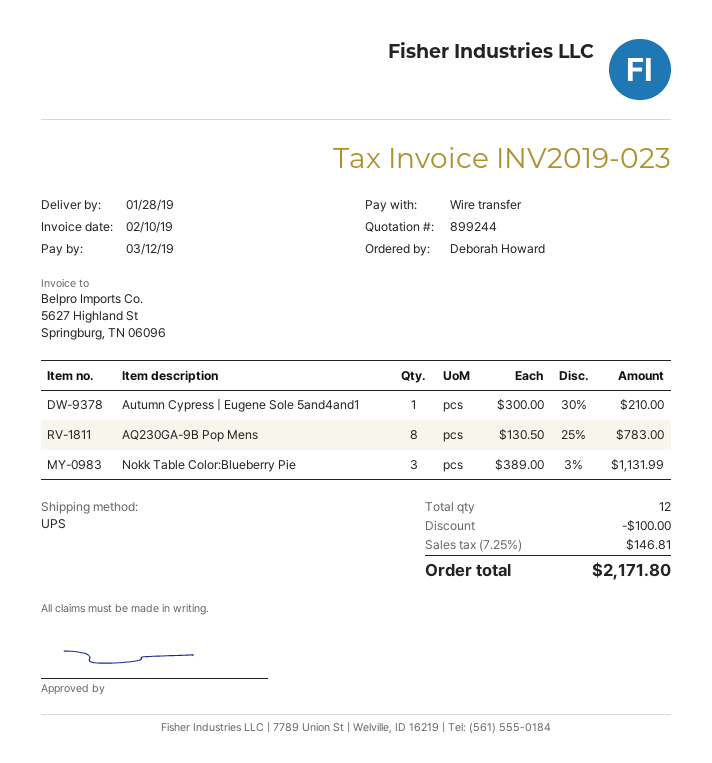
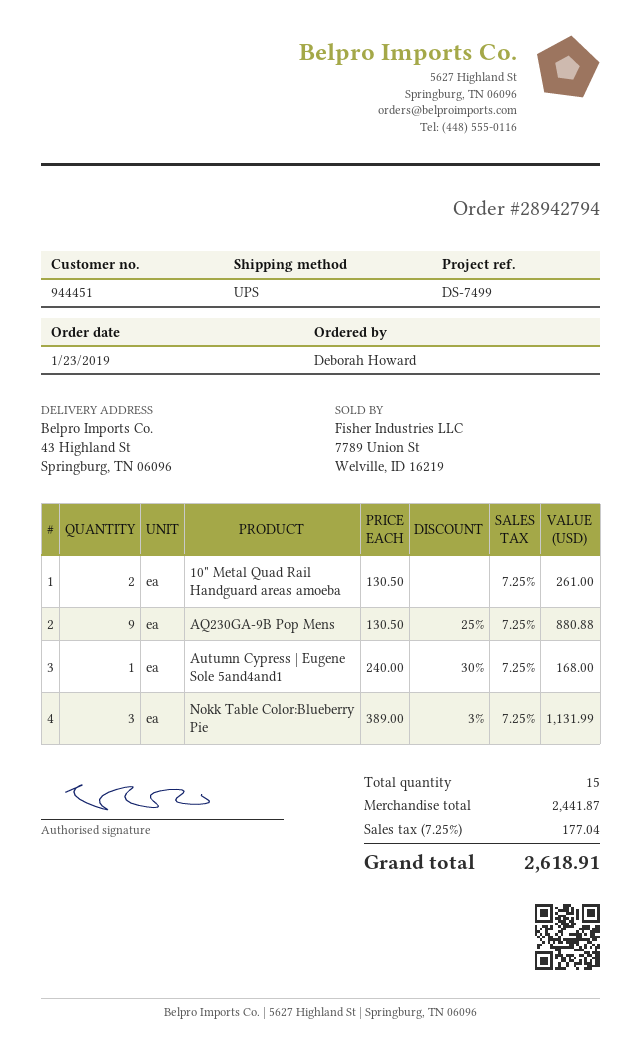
Autumn Cypress | Eugene Sole 5and4and1: 1 x 300.00 - 30% = 210.00 -> 1 x 240.00 - 30% = 168.00
AQ230GA-9B Pop Mens: 8 x 130.50 - 25% = 783.00 -> 9 x 130.50 - 25% = 880.88
10" Metal Quad Rail Handguard areas amoeba: none -> 2 x 130.50 = 261.00
total quantity: 12 -> 15
discount: 100.00 -> none
tax: 7.25% = 146.81 -> 7.25% = 177.04
total: 2171.80 -> 2618.91

